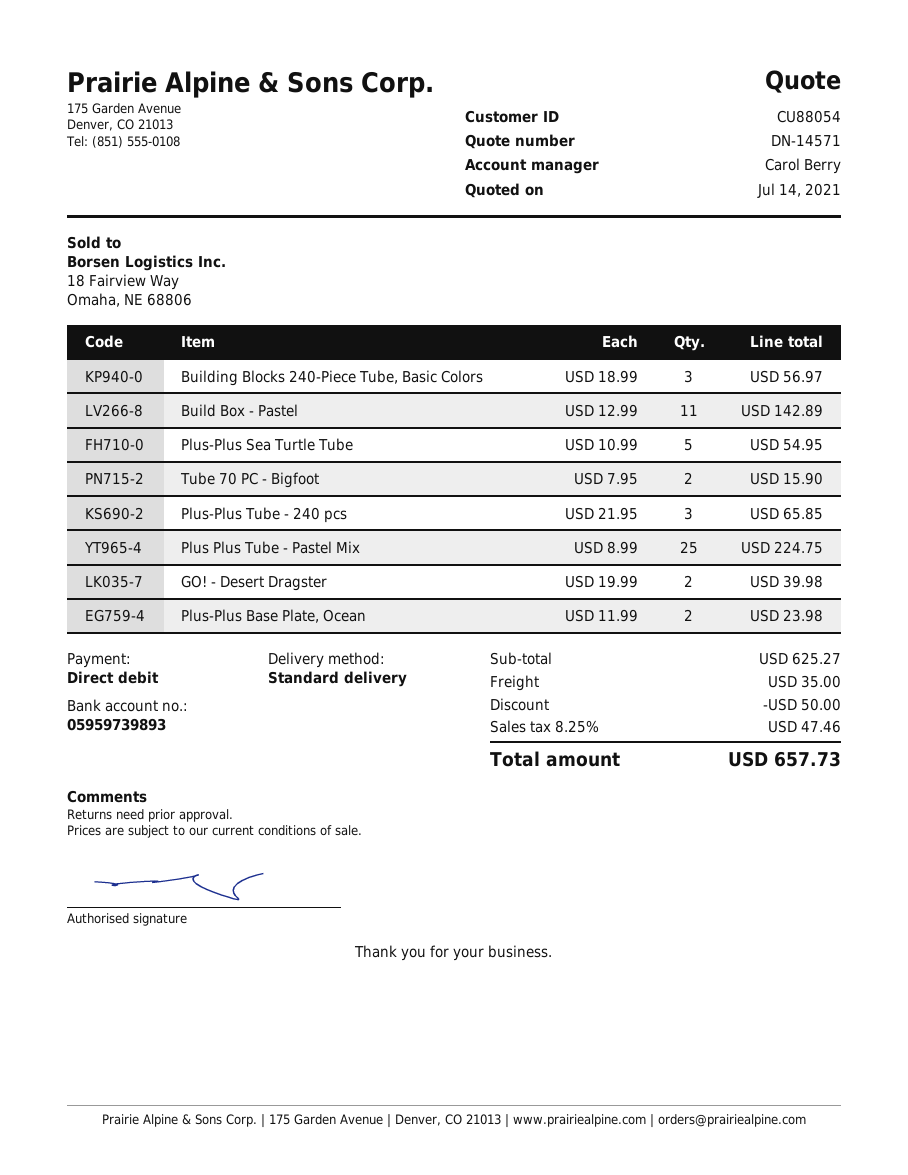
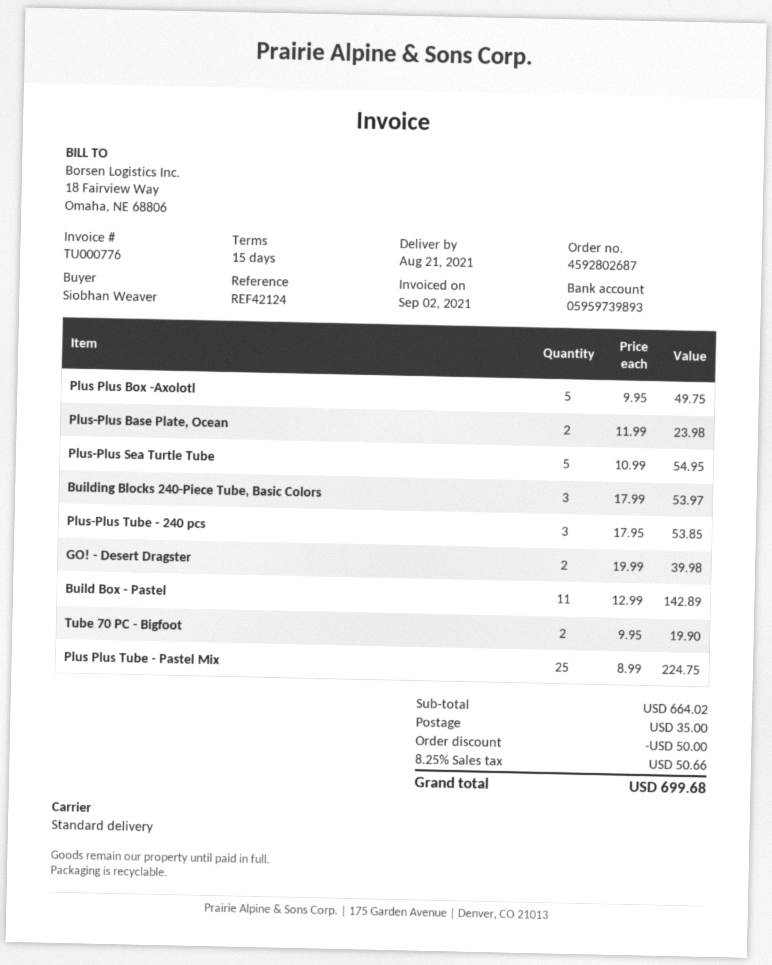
Building Blocks 240-Piece Tube, Basic Colors: 3 x 18.99 = 56.97 -> 3 x 17.99 = 53.97
Tube 70 PC - Bigfoot: 2 x 7.95 = 15.90 -> 2 x 9.95 = 19.90
Plus-Plus Tube - 240 pcs: 3 x 21.95 = 65.85 -> 3 x 17.95 = 53.85
Plus Plus Box -Axolotl: none -> 5 x 9.95 = 49.75
subtotal: 625.27 -> 664.02
tax: 8.25% = 47.46 -> 8.25% = 50.66
total: 657.73 -> 699.68

